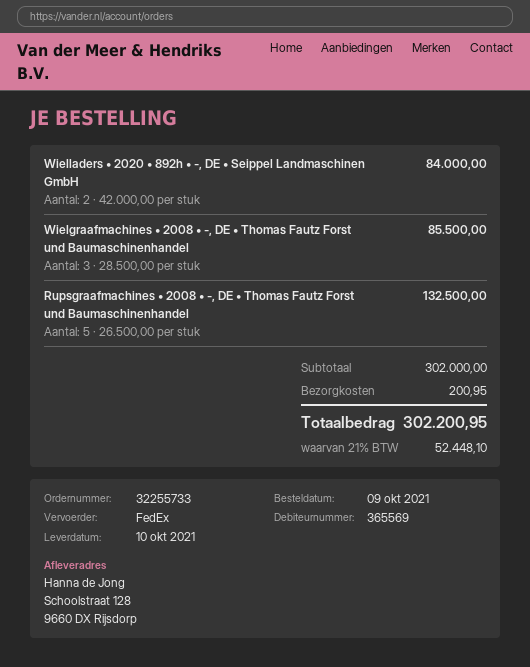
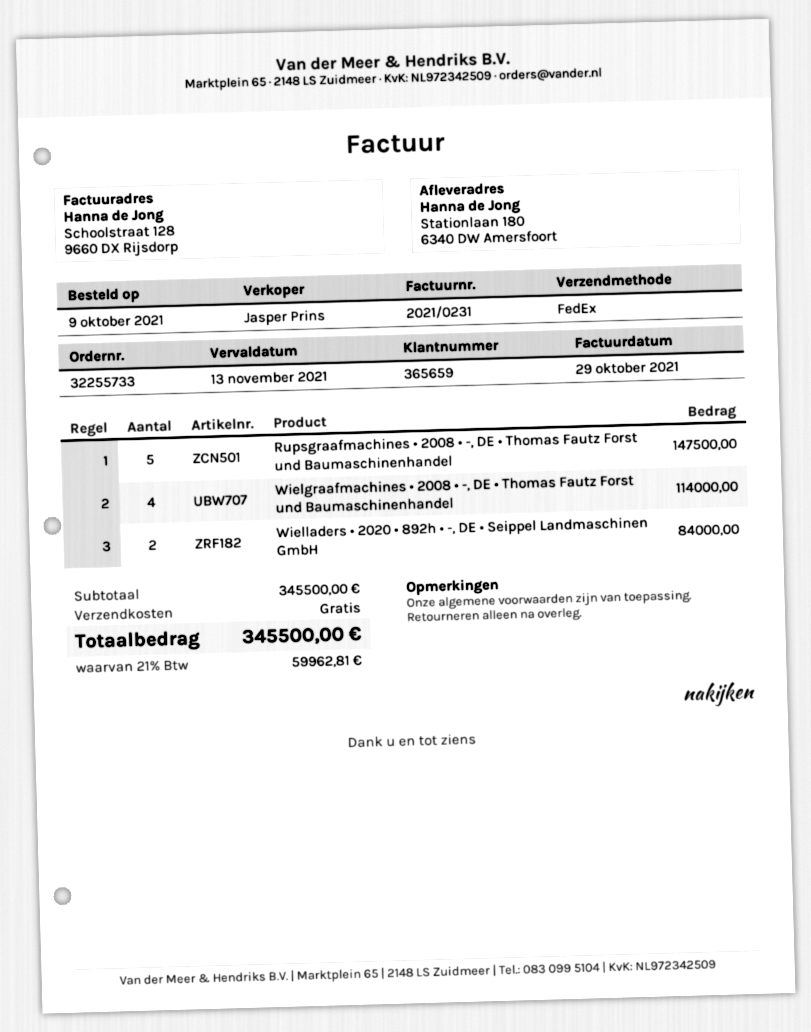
customer number: 365569 -> 365659
ship to: Schoolstraat 128, 9660 DX Rijsdorp -> Stationlaan 180, 6340 DW Amersfoort
Wielgraafmachines • 2008 • -, DE • Thomas Fautz Forst und Baumaschinenhandel: 3 for 85500.00 -> 4 for 114000.00
Rupsgraafmachines • 2008 • -, DE • Thomas Fautz Forst und Baumaschinenhandel: 5 for 132500.00 -> 5 for 147500.00
subtotal: 302000.00 -> 345500.00
shipping: 200.95 -> 0.00
tax: 21% = 52448.10 -> 21% = 59962.81
total: 302200.95 -> 345500.00

